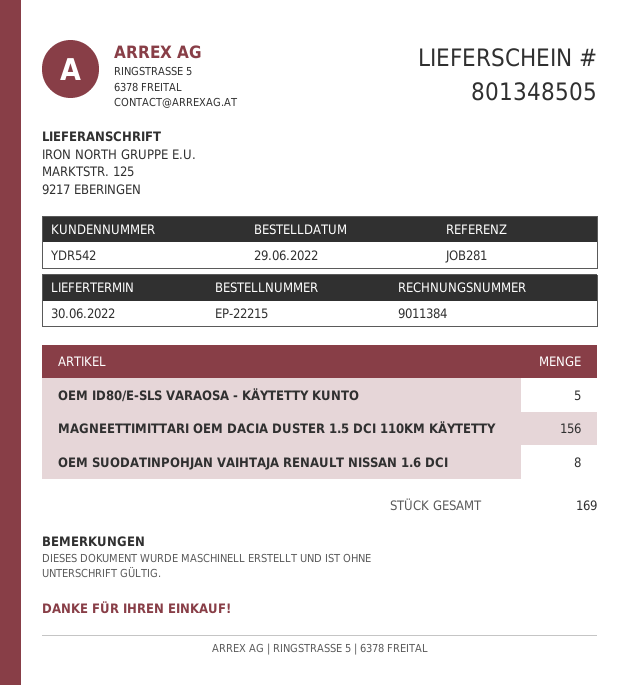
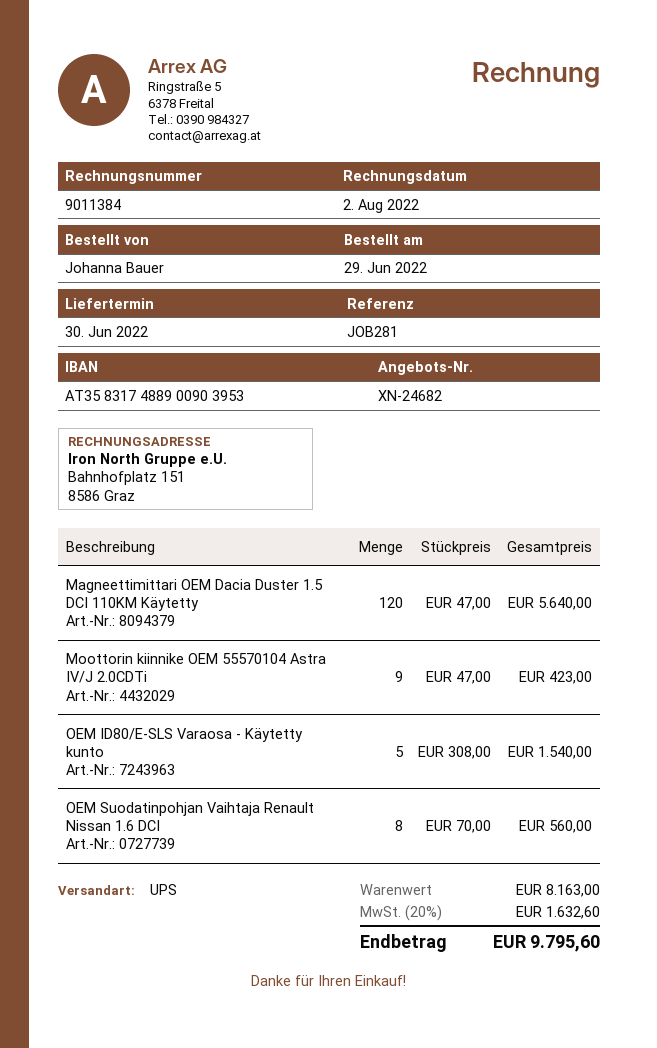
MAGNEETTIMITTARI OEM DACIA DUSTER 1.5 DCI 110KM KÄYTETTY: 156 -> 120
Moottorin kiinnike OEM 55570104 Astra IV/J 2.0CDTi: none -> 9

